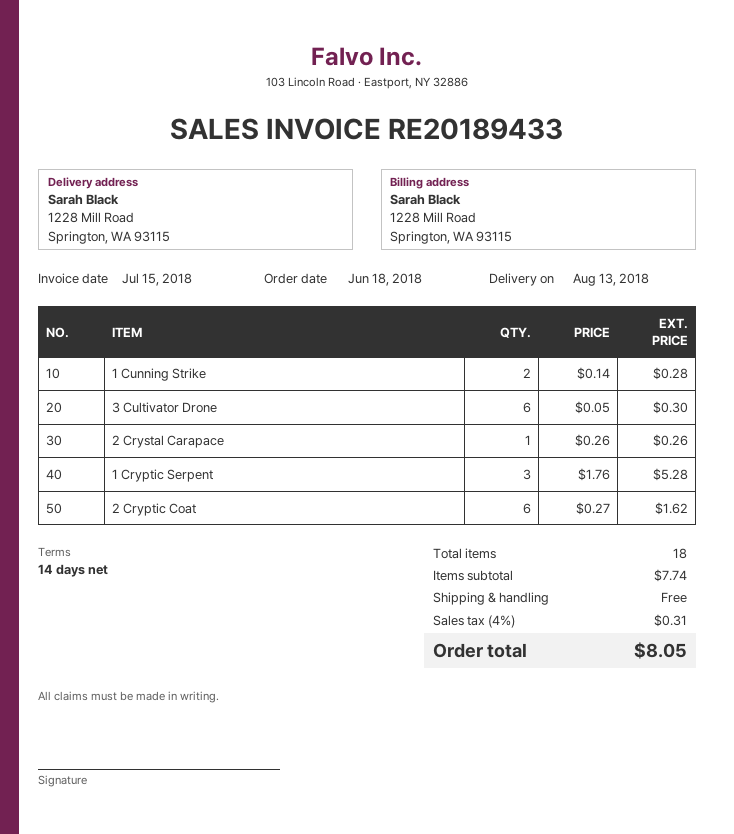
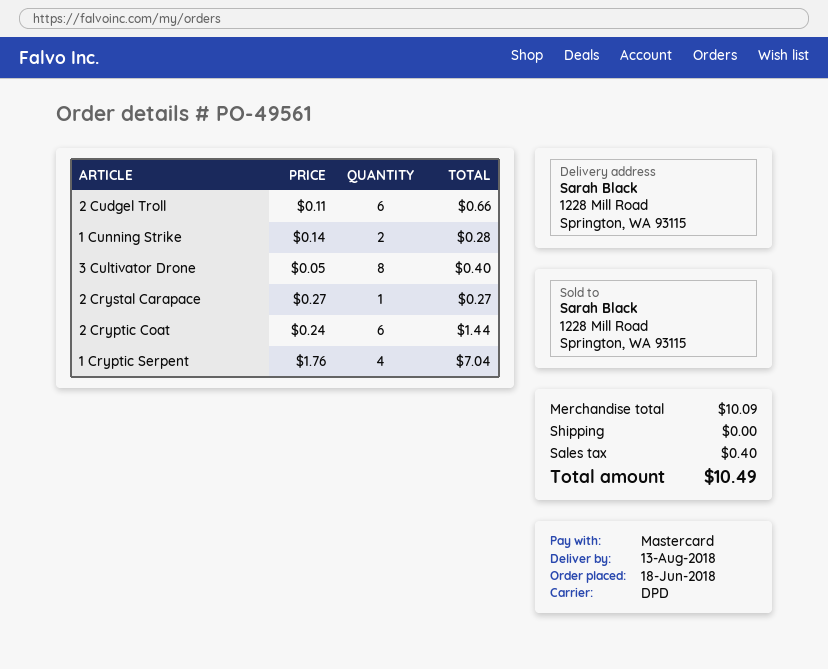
3 Cultivator Drone: 6 x 0.05 = 0.30 -> 8 x 0.05 = 0.40
2 Crystal Carapace: 1 x 0.26 = 0.26 -> 1 x 0.27 = 0.27
1 Cryptic Serpent: 3 x 1.76 = 5.28 -> 4 x 1.76 = 7.04
2 Cryptic Coat: 6 x 0.27 = 1.62 -> 6 x 0.24 = 1.44
2 Cudgel Troll: none -> 6 x 0.11 = 0.66
subtotal: 7.74 -> 10.09
tax: 0.31 -> 0.40
total: 8.05 -> 10.49

